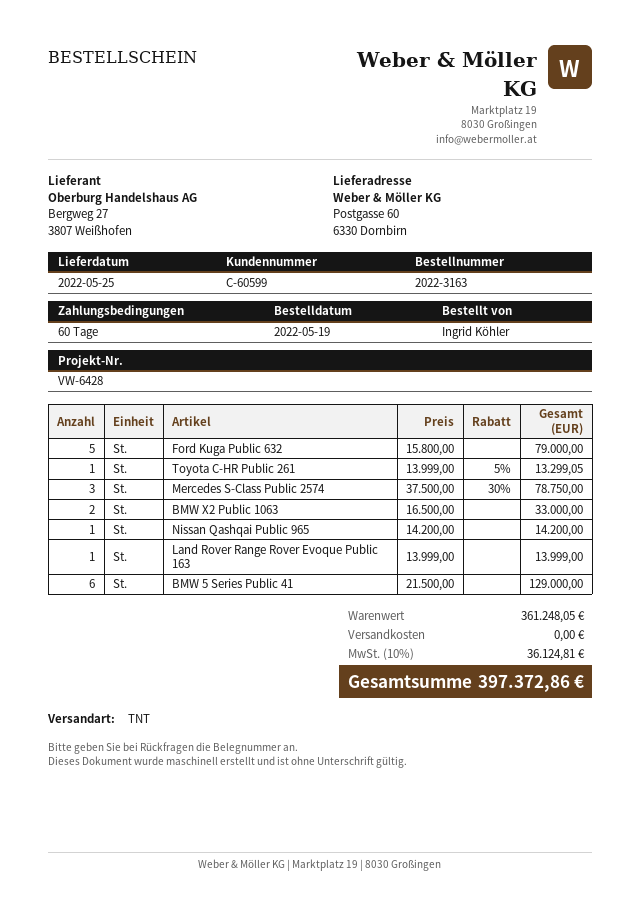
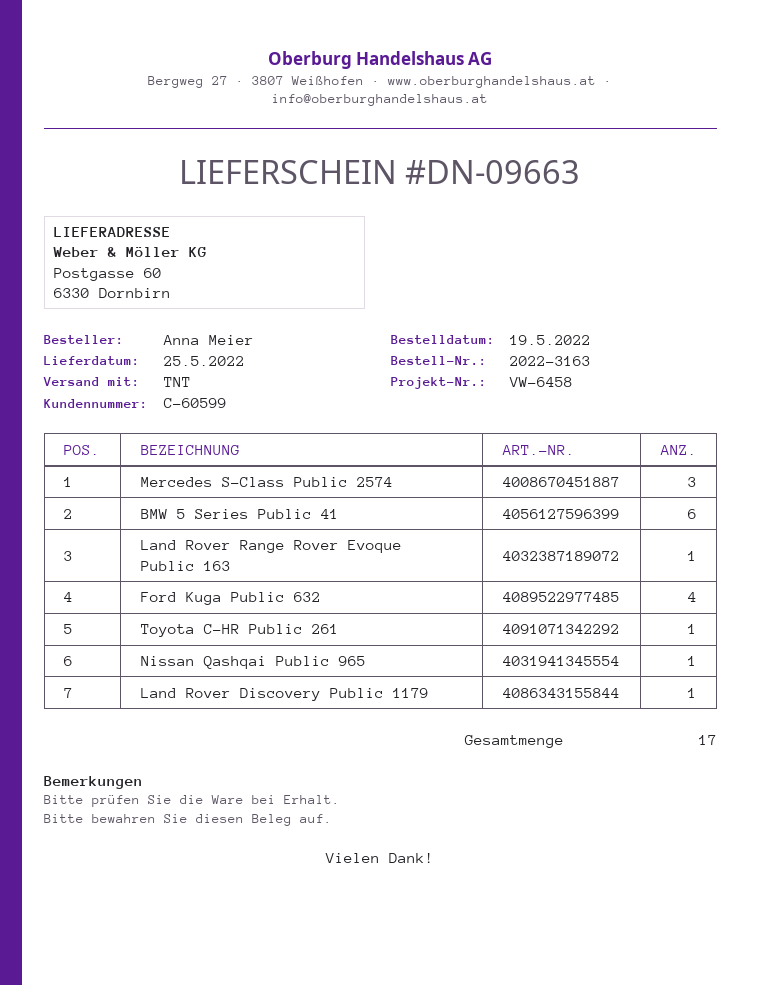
reference: VW-6428 -> VW-6458
ordered by: Ingrid Köhler -> Anna Meier
Ford Kuga Public 632: 5 -> 4
BMW X2 Public 1063: 2 -> none
Land Rover Discovery Public 1179: none -> 1

